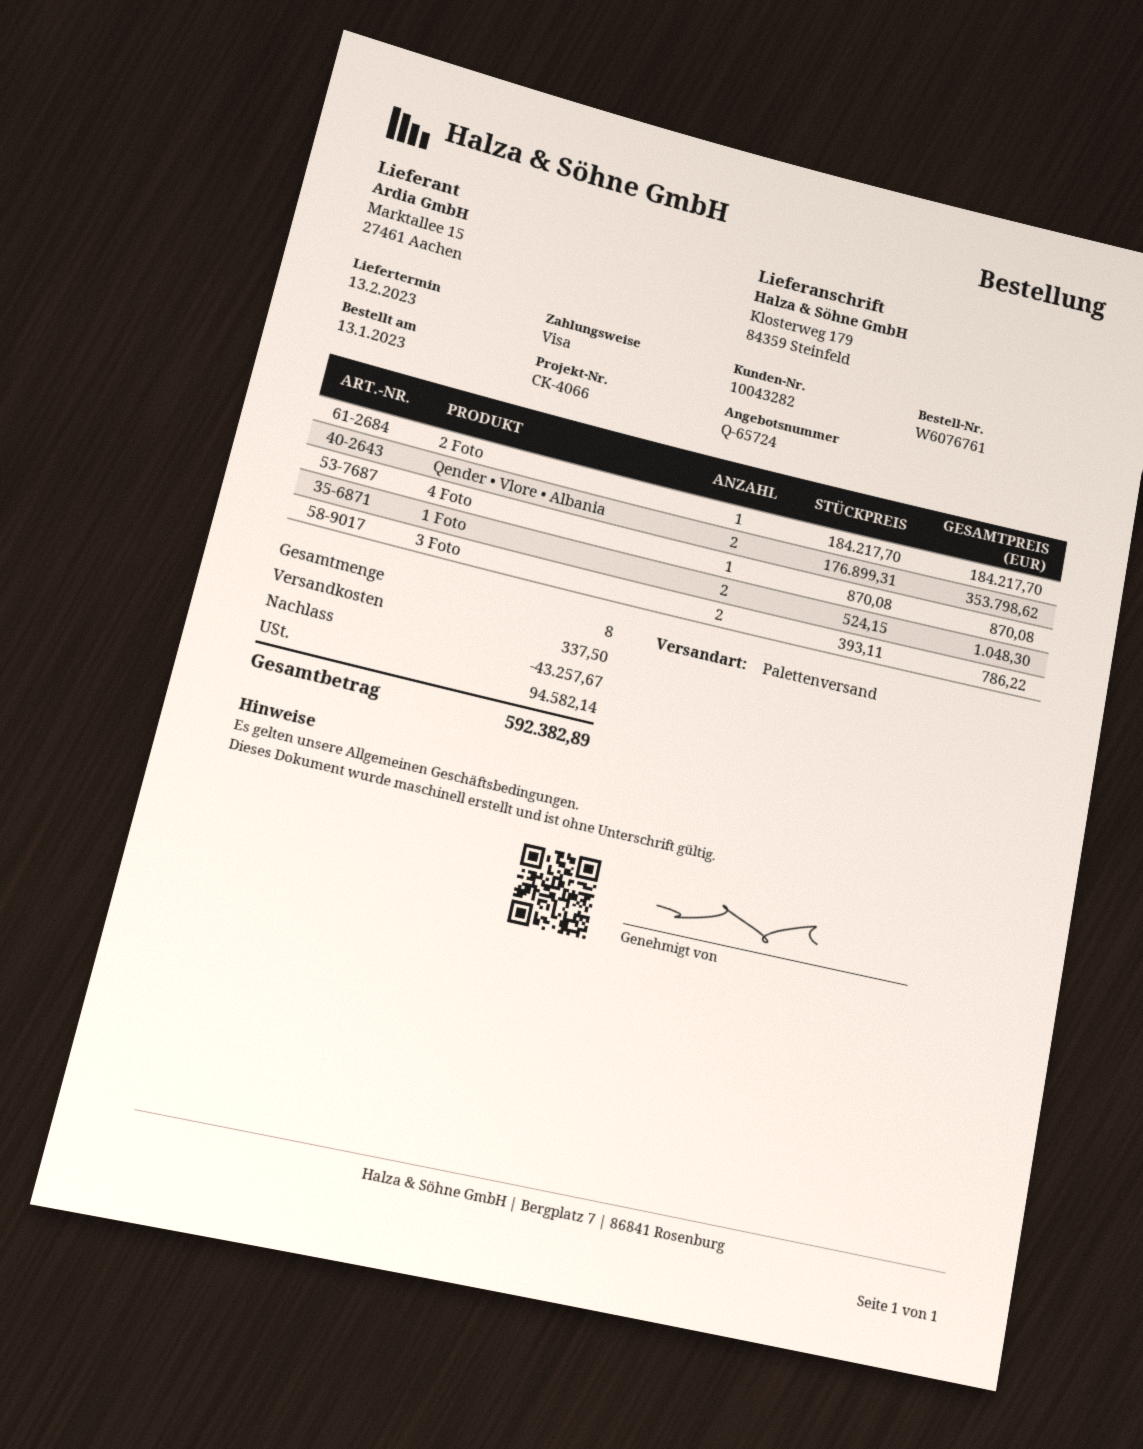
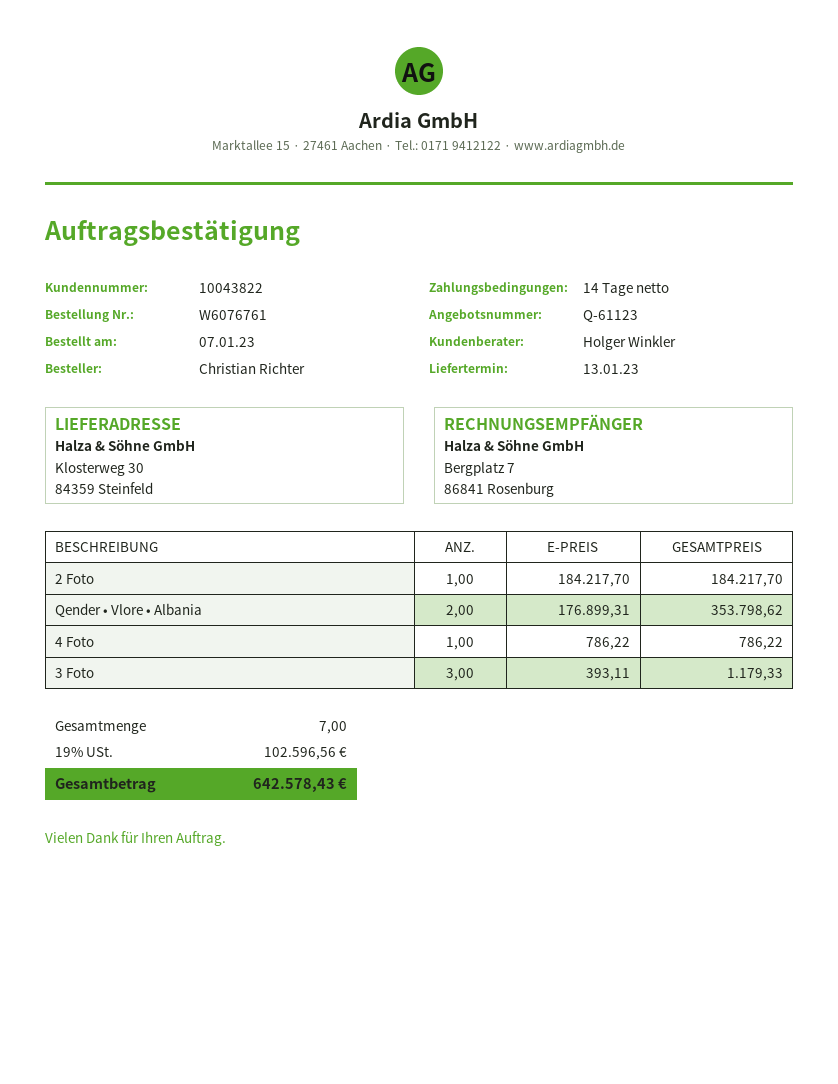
quote number: Q-65724 -> Q-61123
order date: 2023-01-13 -> 2023-01-07
delivery date: 2023-02-13 -> 2023-01-13
customer number: 10043282 -> 10043822
ship to: Klosterweg 179, 84359 Steinfeld -> Klosterweg 30, 84359 Steinfeld
4 Foto: 1 x 870.08 = 870.08 -> 1 x 786.22 = 786.22
1 Foto: 2 x 524.15 = 1048.30 -> none
3 Foto: 2 x 393.11 = 786.22 -> 3 x 393.11 = 1179.33
total quantity: 8 -> 7
discount: 43257.67 -> none
shipping: 337.50 -> none
tax: 94582.14 -> 102596.56
total: 592382.89 -> 642578.43

